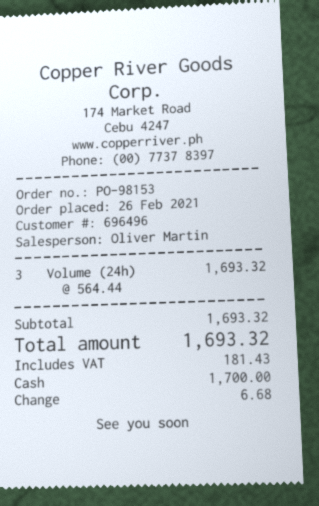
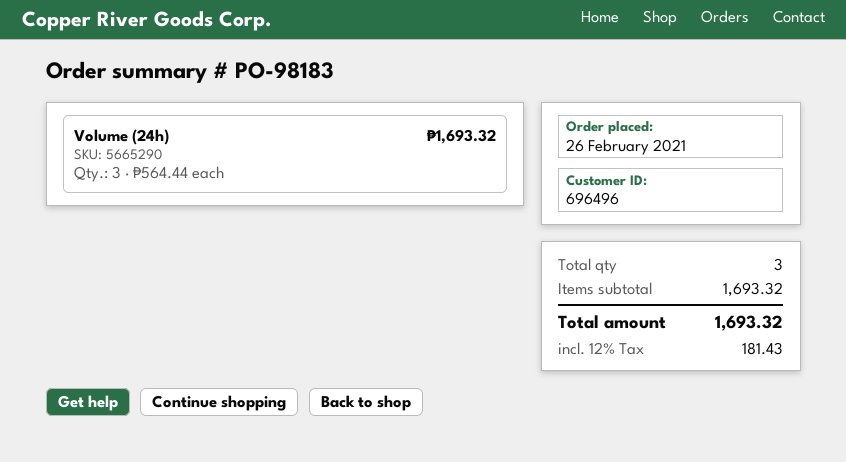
order number: PO-98153 -> PO-98183

